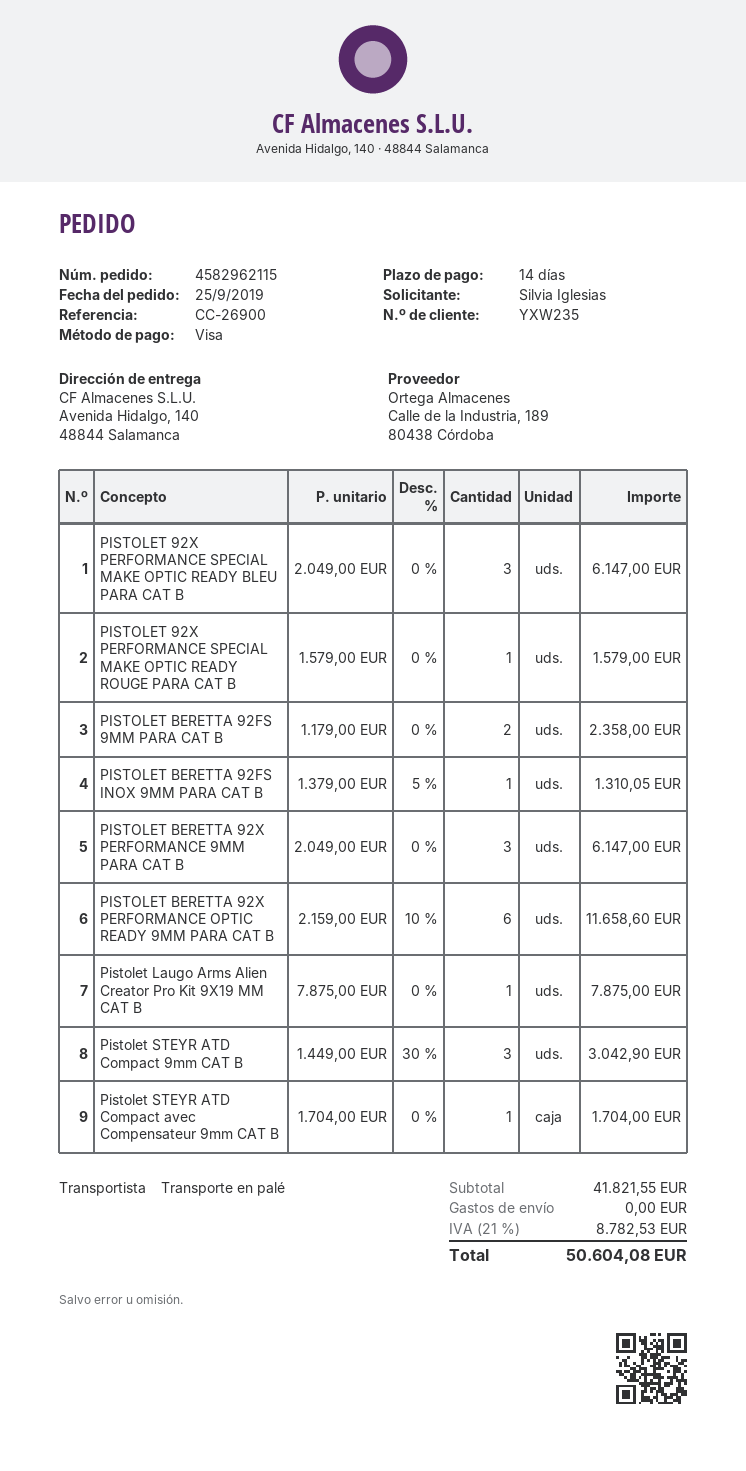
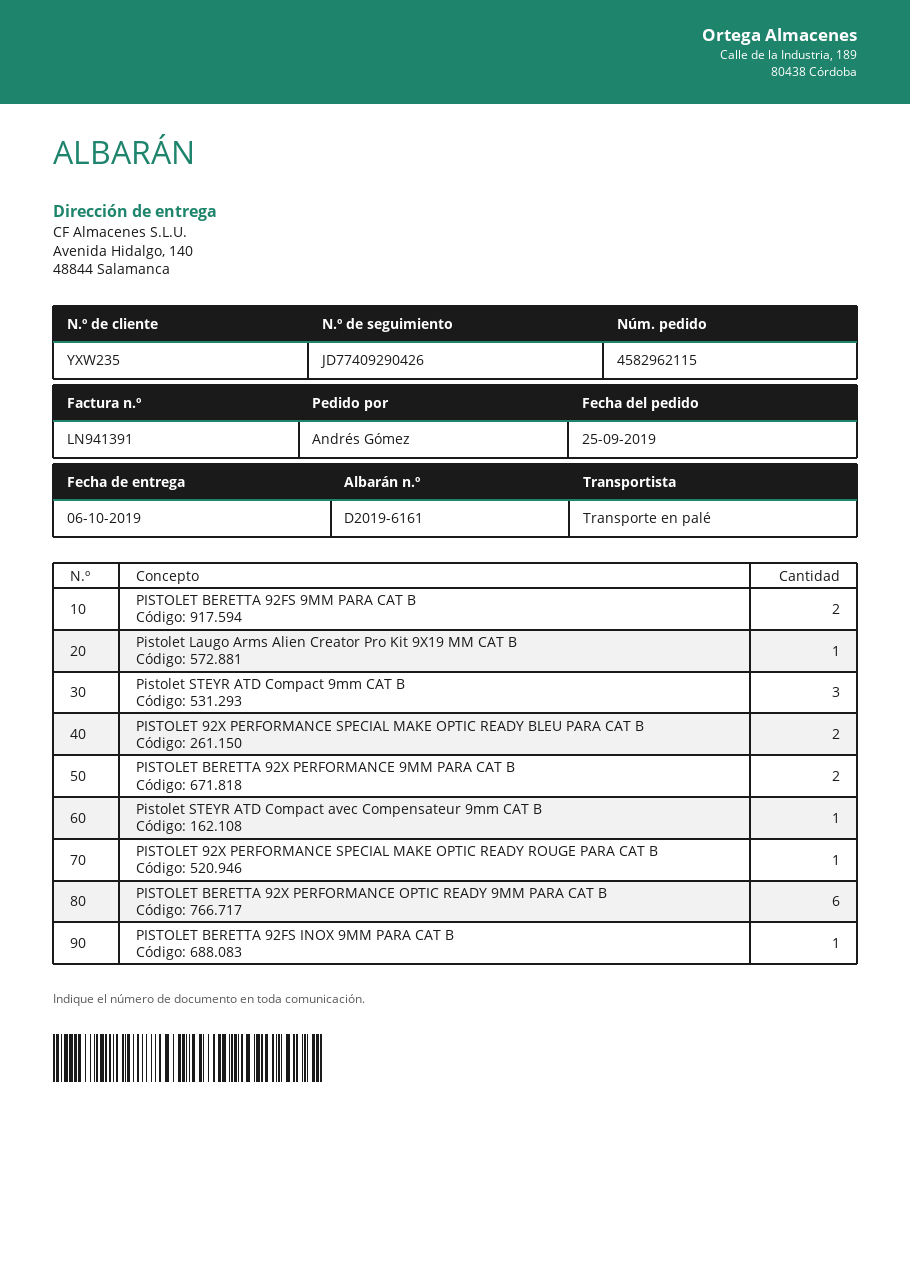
ordered by: Silvia Iglesias -> Andrés Gómez
PISTOLET 92X PERFORMANCE SPECIAL MAKE OPTIC READY BLEU PARA CAT B: 3 -> 2
PISTOLET BERETTA 92X PERFORMANCE 9MM PARA CAT B: 3 -> 2

